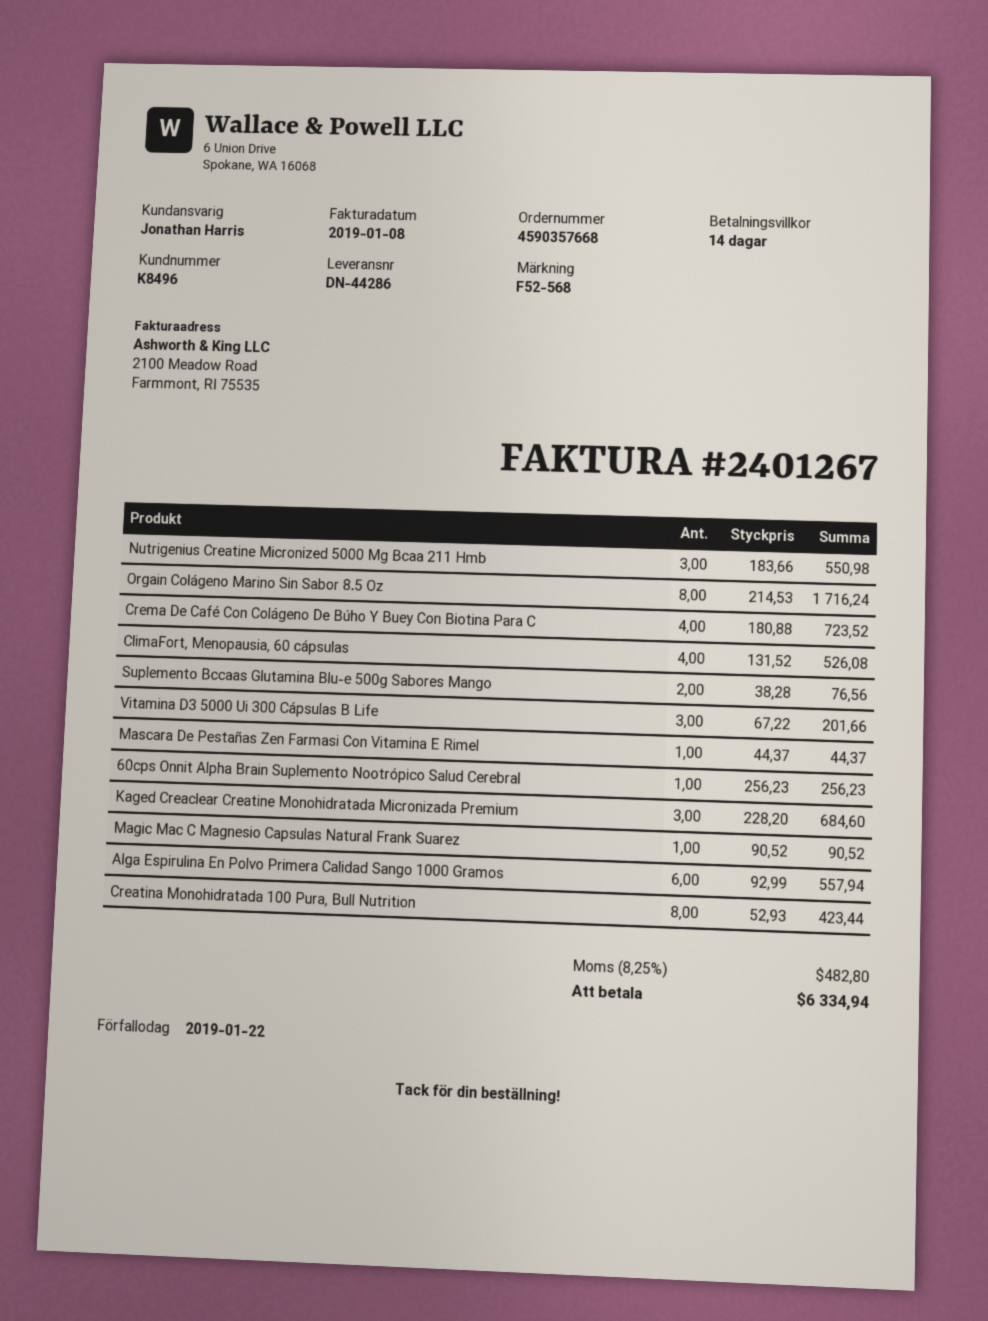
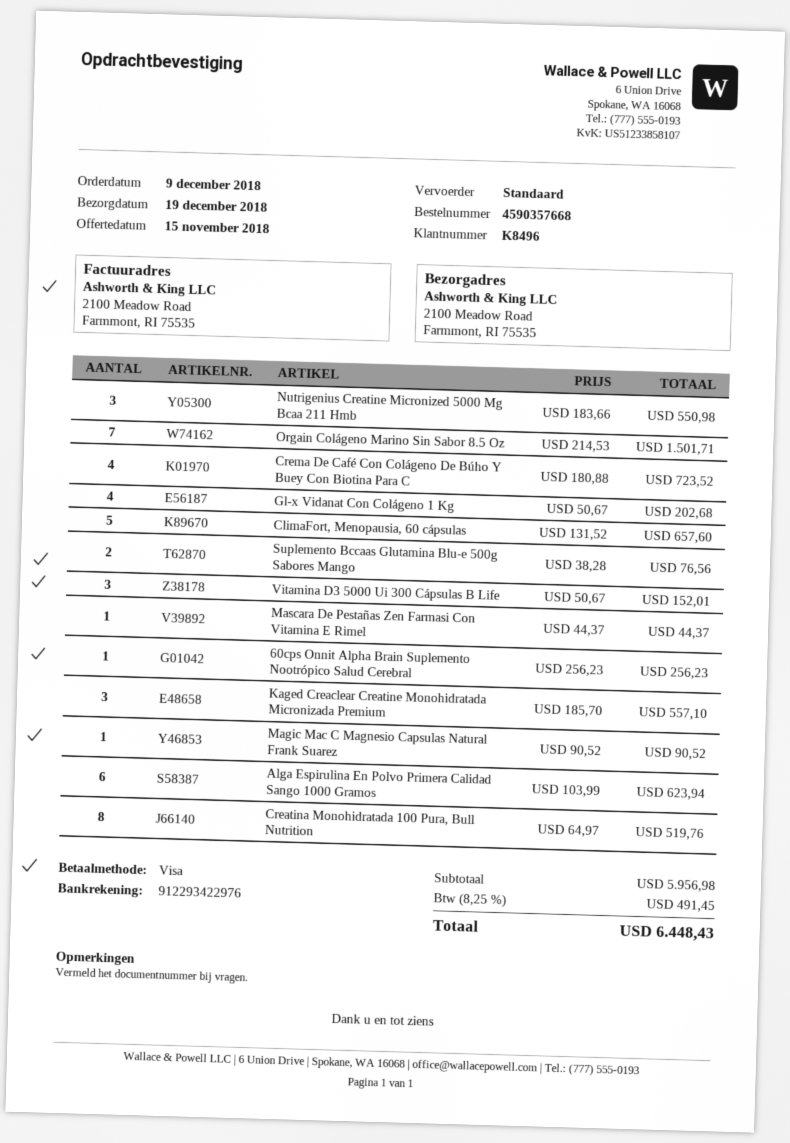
Orgain Colágeno Marino Sin Sabor 8.5 Oz: 8 x 214.53 = 1716.24 -> 7 x 214.53 = 1501.71
ClimaFort, Menopausia, 60 cápsulas: 4 x 131.52 = 526.08 -> 5 x 131.52 = 657.60
Vitamina D3 5000 Ui 300 Cápsulas B Life: 3 x 67.22 = 201.66 -> 3 x 50.67 = 152.01
Kaged Creaclear Creatine Monohidratada Micronizada Premium: 3 x 228.20 = 684.60 -> 3 x 185.70 = 557.10
Alga Espirulina En Polvo Primera Calidad Sango 1000 Gramos: 6 x 92.99 = 557.94 -> 6 x 103.99 = 623.94
Creatina Monohidratada 100 Pura, Bull Nutrition: 8 x 52.93 = 423.44 -> 8 x 64.97 = 519.76
Gl-x Vidanat Con Colágeno 1 Kg: none -> 4 x 50.67 = 202.68
tax: 8.25% = 482.80 -> 8.25% = 491.45
total: 6334.94 -> 6448.43

